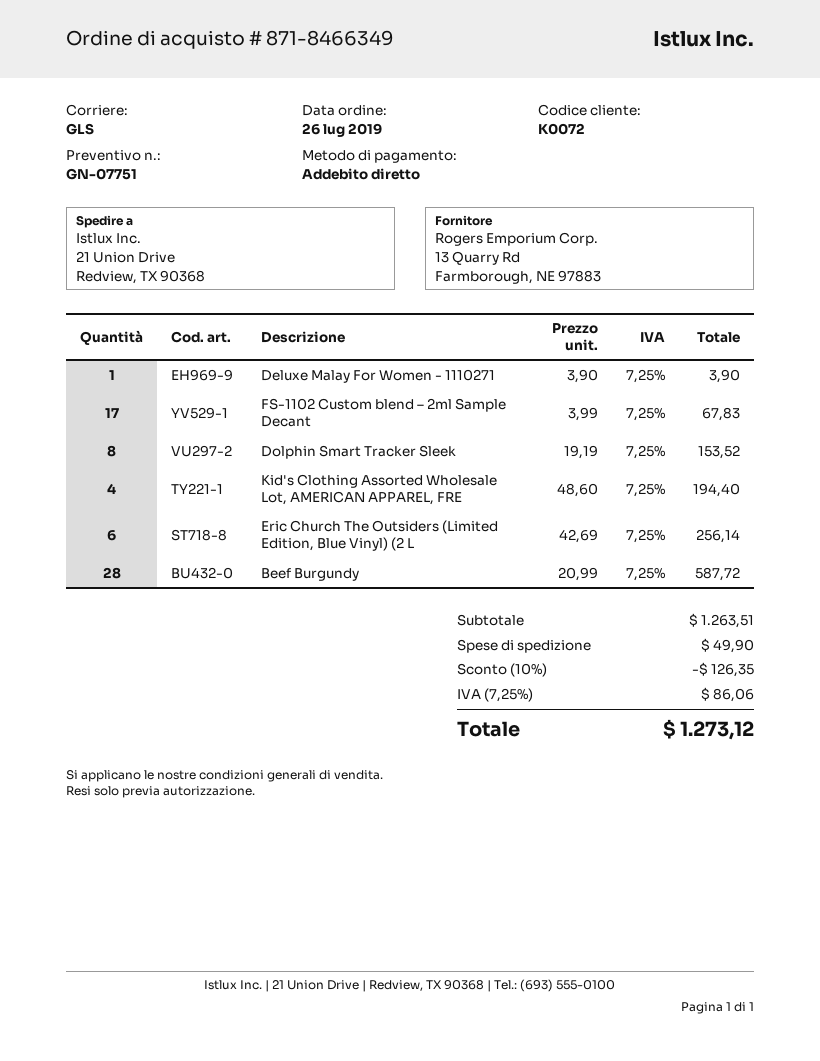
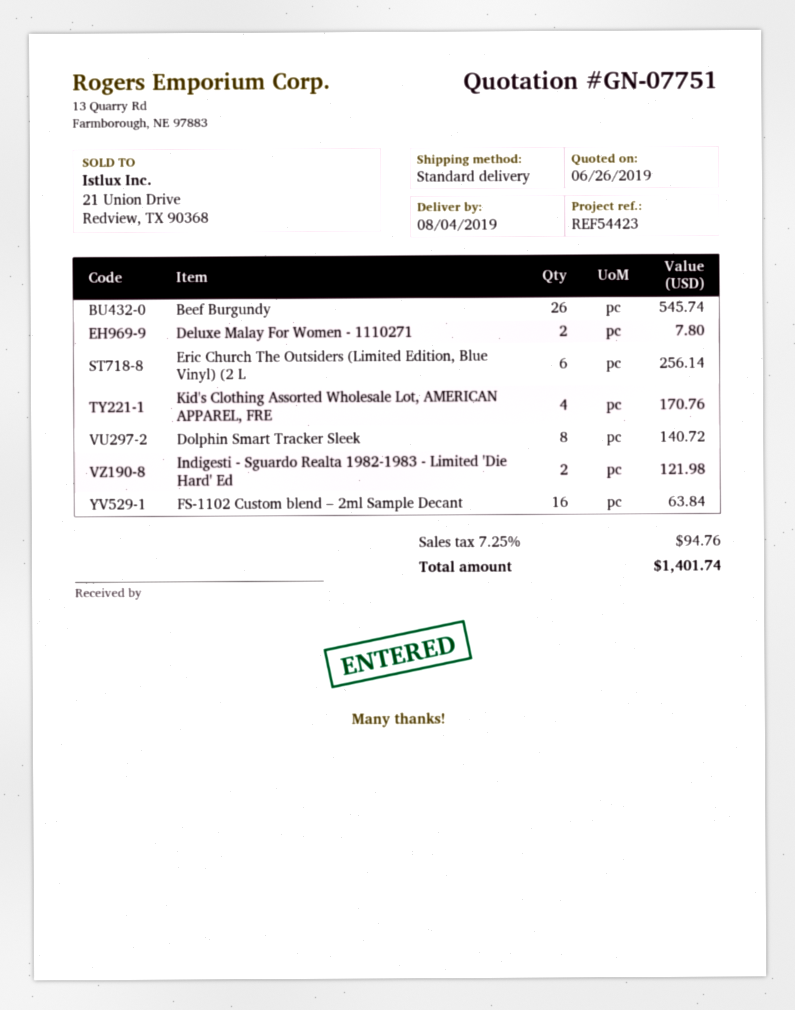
shipping method: GLS -> standard
Deluxe Malay For Women - 1110271: 1 for 3.90 -> 2 for 7.80
FS-1102 Custom blend – 2ml Sample Decant: 17 for 67.83 -> 16 for 63.84
Dolphin Smart Tracker Sleek: 8 for 153.52 -> 8 for 140.72
Kid's Clothing Assorted Wholesale Lot, AMERICAN APPAREL, FRE: 4 for 194.40 -> 4 for 170.76
Beef Burgundy: 28 for 587.72 -> 26 for 545.74
Indigesti - Sguardo Realta 1982-1983 - Limited 'Die Hard' Ed: none -> 2 for 121.98
discount: 10% = 126.35 -> none
shipping: 49.90 -> none
tax: 7.25% = 86.06 -> 7.25% = 94.76
total: 1273.12 -> 1401.74

